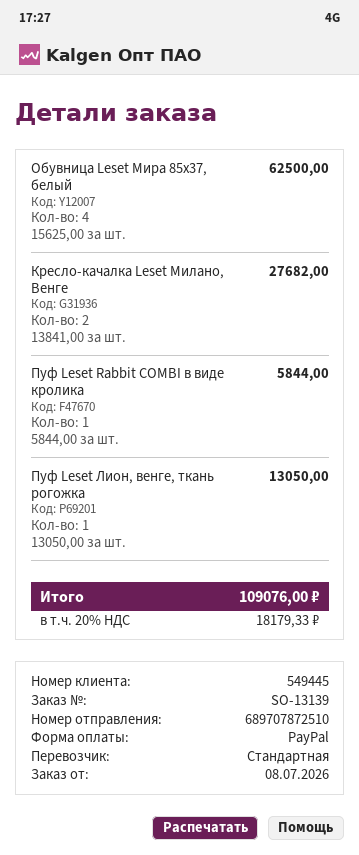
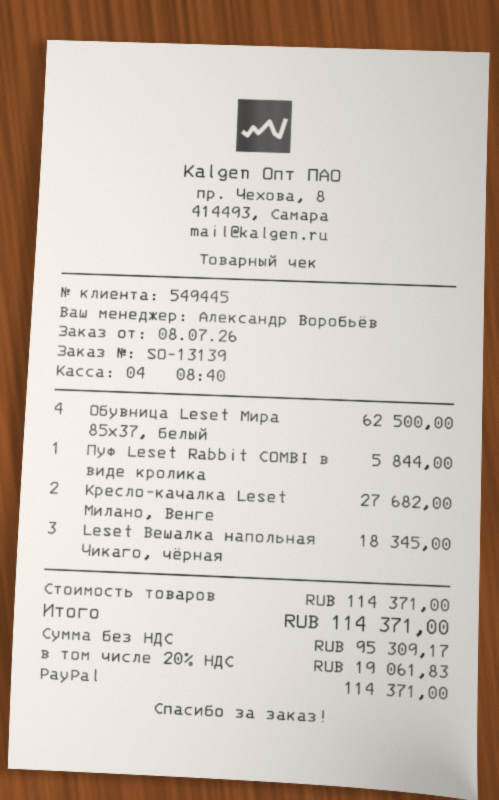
Пуф Leset Лион, венге, ткань рогожка: 1 for 13050.00 -> none
Leset Вешалка напольная Чикаго, чёрная: none -> 3 for 18345.00
tax: 20% = 18179.33 -> 20% = 19061.83
total: 109076.00 -> 114371.00

